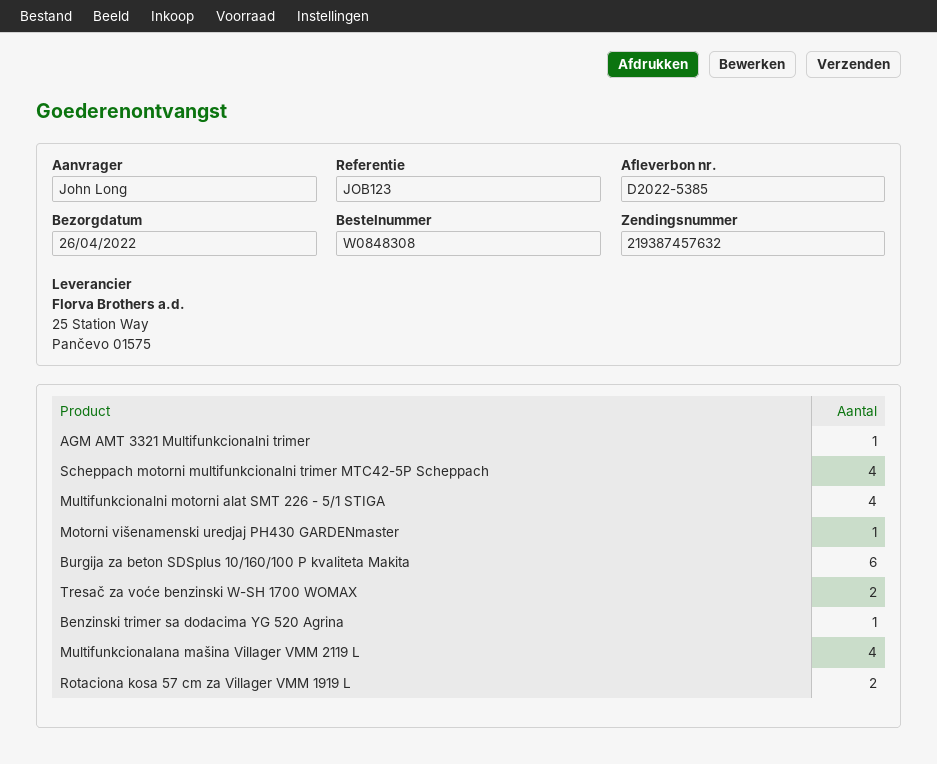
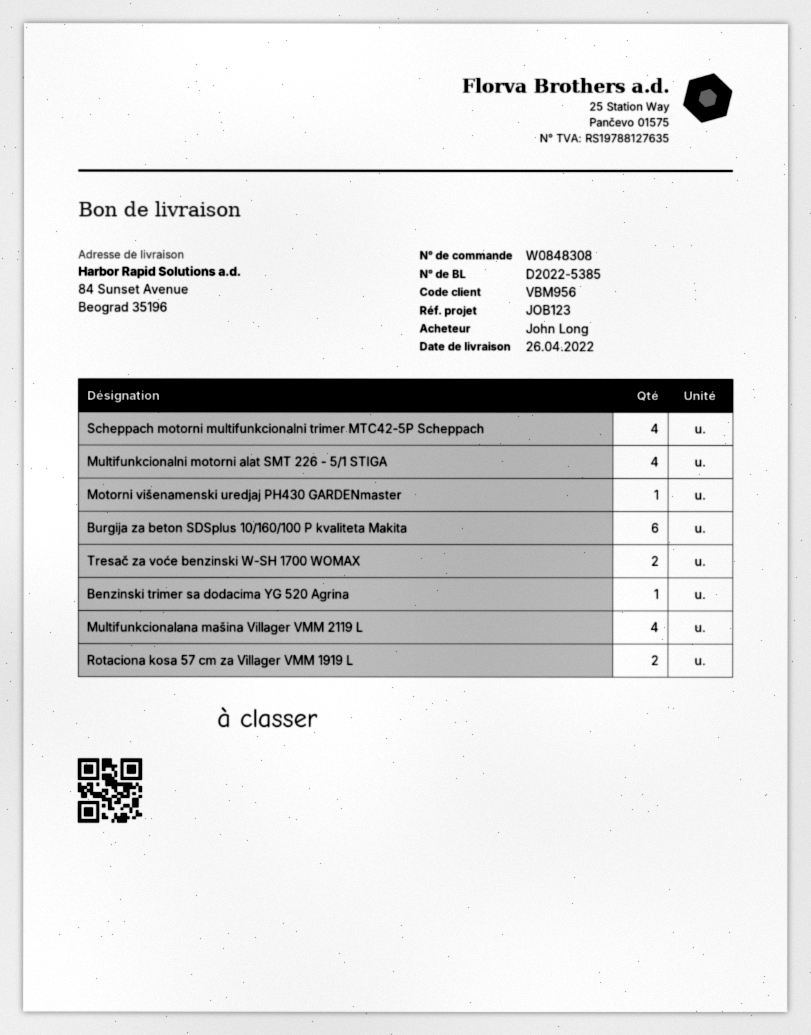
AGM AMT 3321 Multifunkcionalni trimer: 1 -> none

